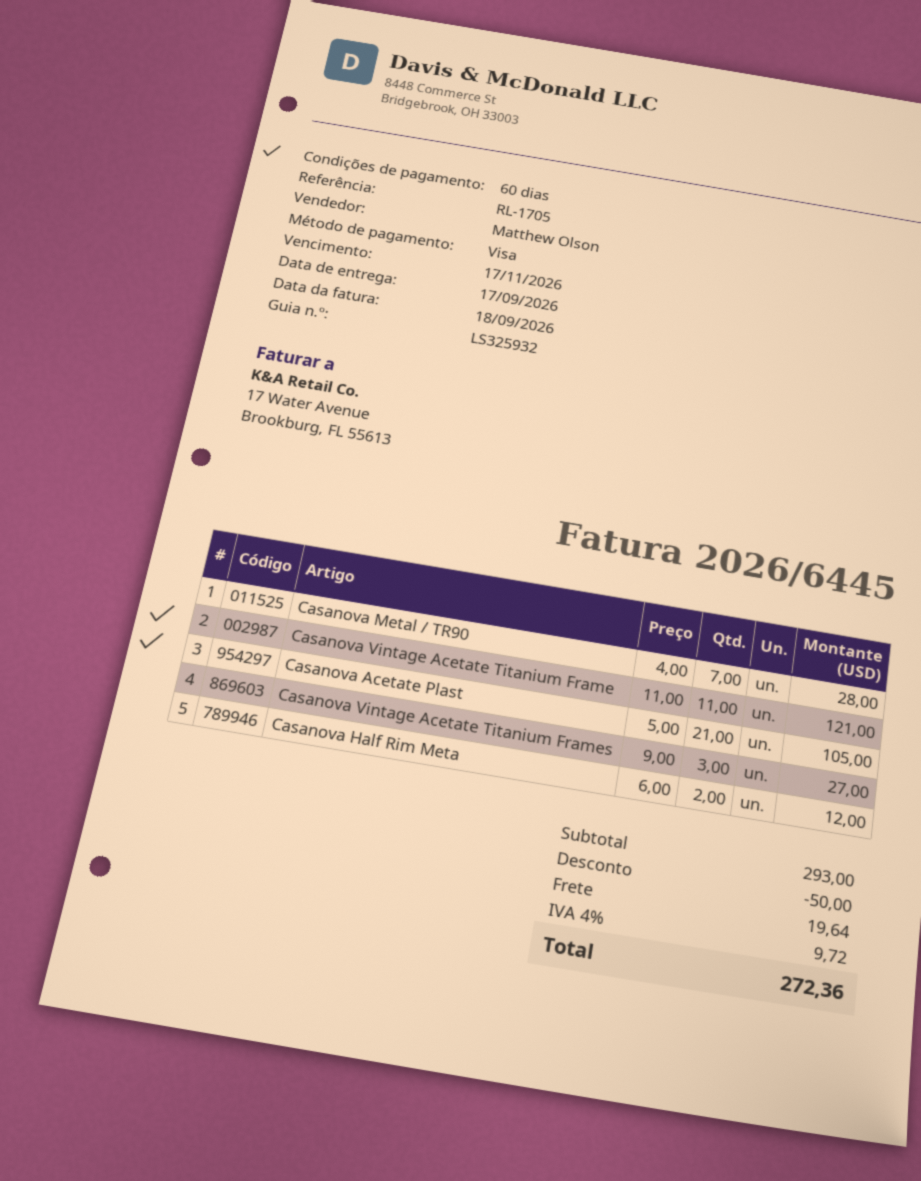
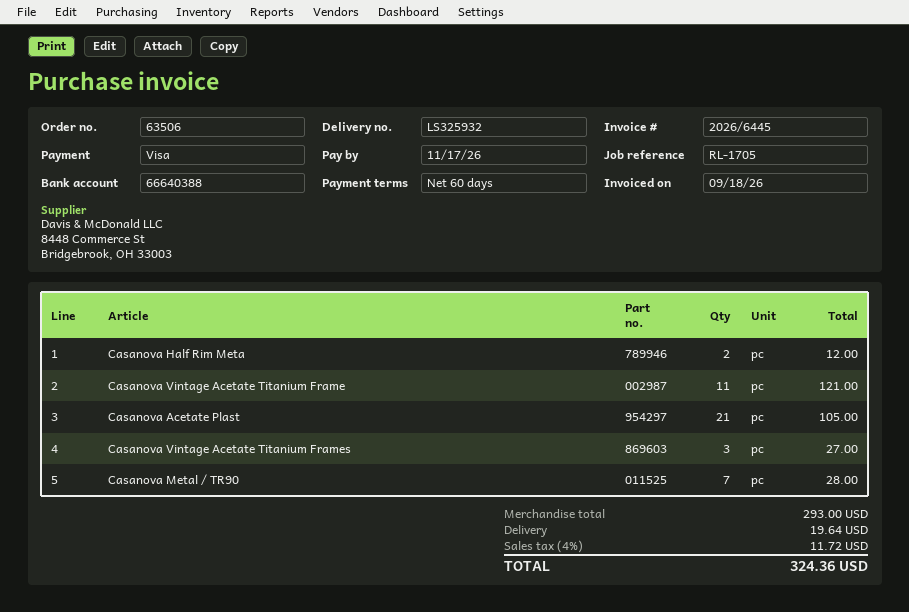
discount: 50.00 -> none
tax: 4% = 9.72 -> 4% = 11.72
total: 272.36 -> 324.36

